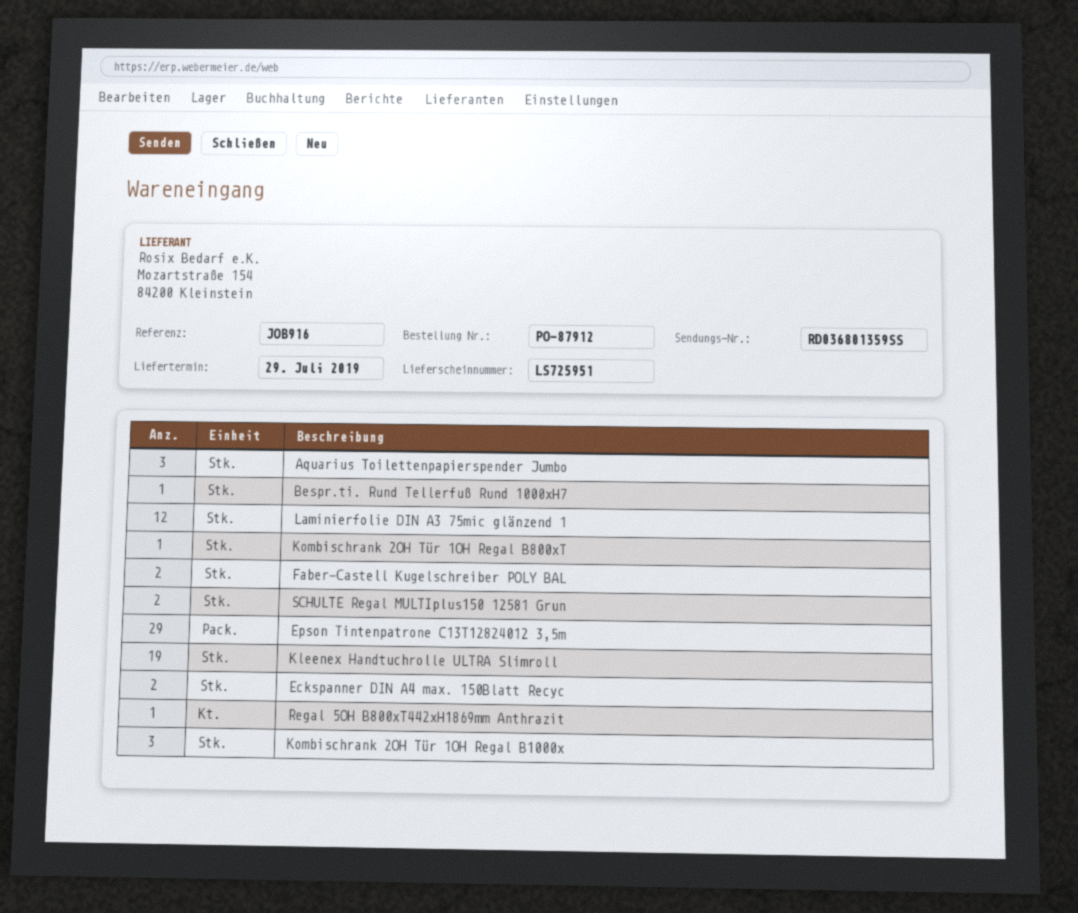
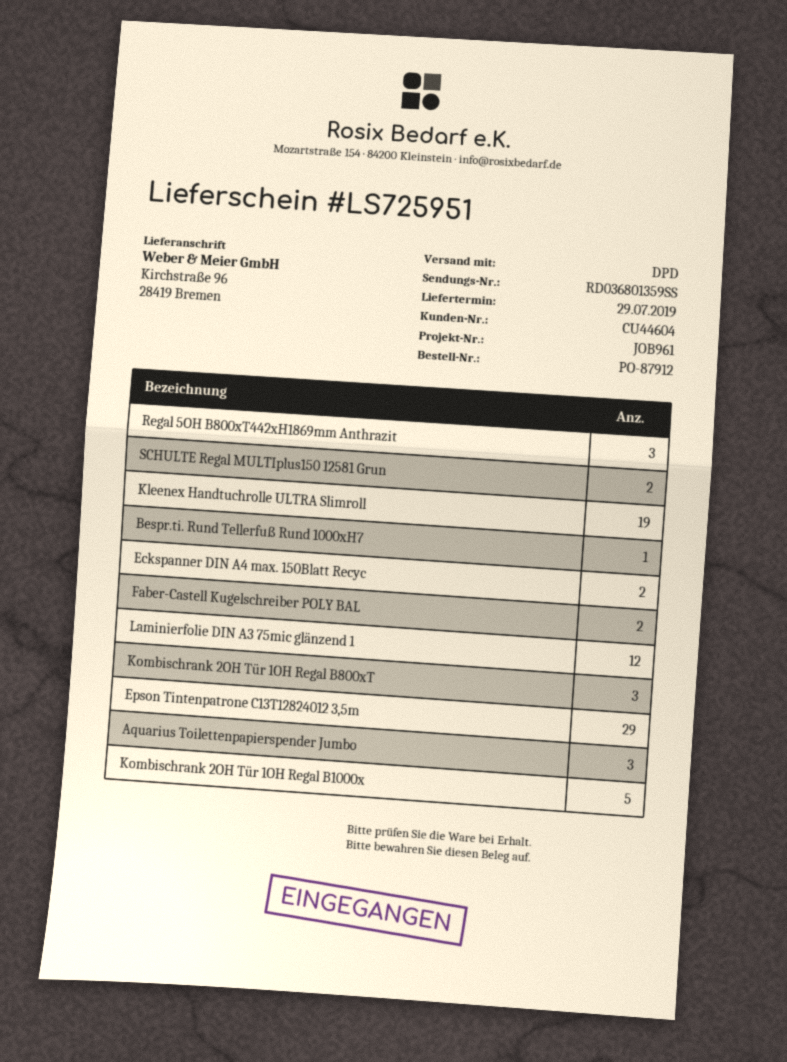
reference: JOB916 -> JOB961
Kombischrank 2OH Tür 1OH Regal B800xT: 1 -> 3
Regal 5OH B800xT442xH1869mm Anthrazit: 1 -> 3
Kombischrank 2OH Tür 1OH Regal B1000x: 3 -> 5

